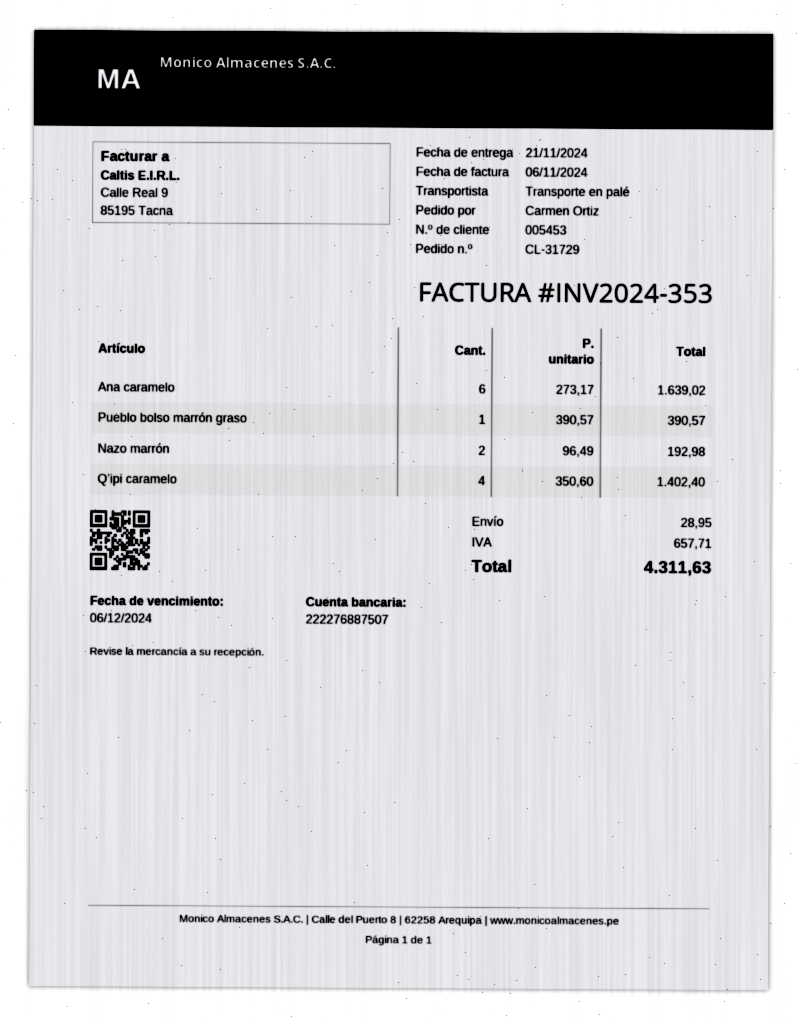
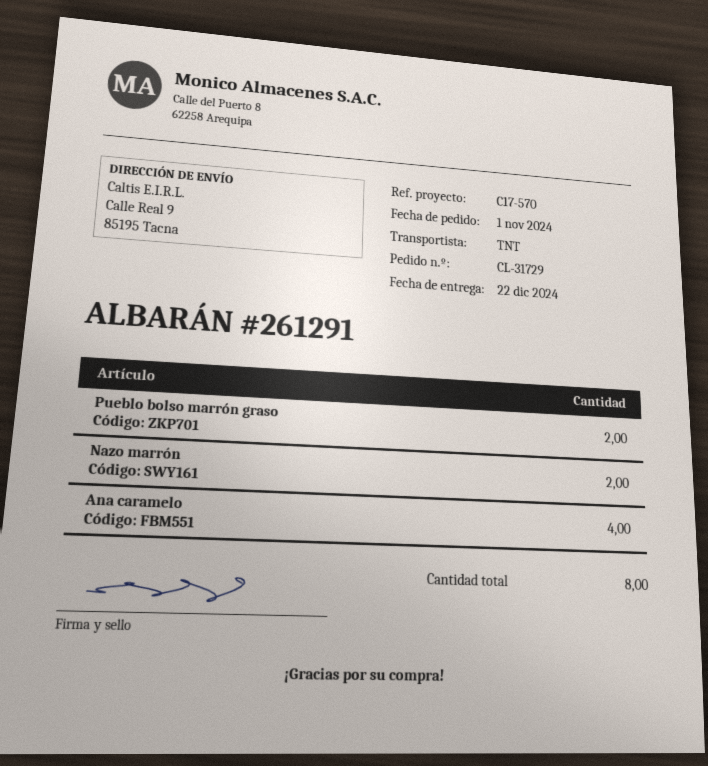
delivery date: 2024-11-21 -> 2024-12-22
shipping method: pallet freight -> TNT
Ana caramelo: 6 -> 4
Pueblo bolso marrón graso: 1 -> 2
Q’ipi caramelo: 4 -> none

